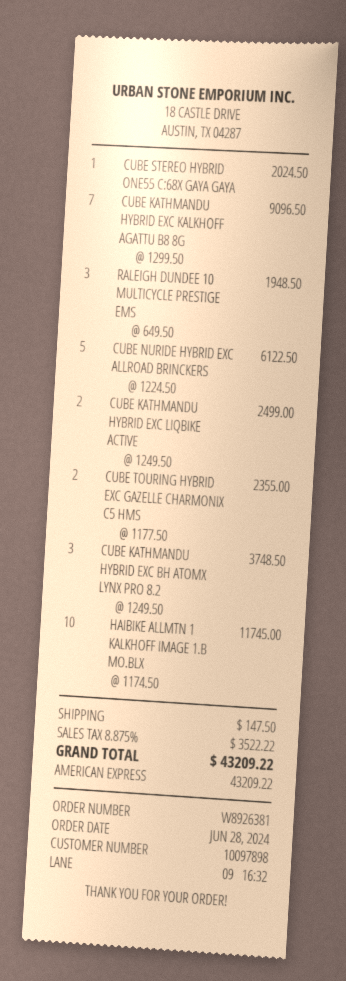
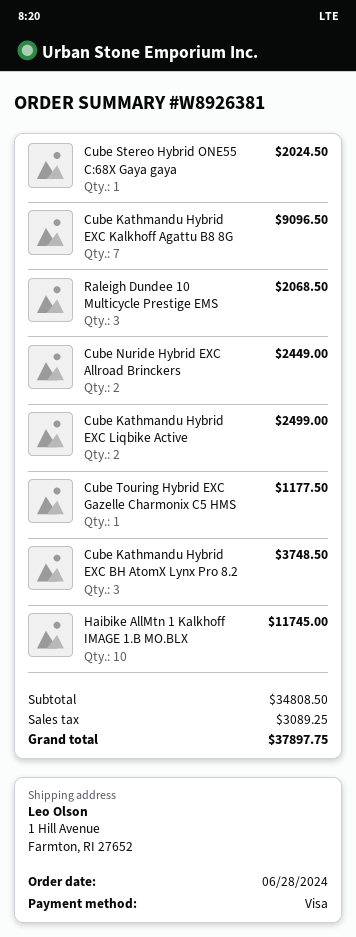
payment method: American Express -> Visa
RALEIGH DUNDEE 10 MULTICYCLE PRESTIGE EMS: 3 for 1948.50 -> 3 for 2068.50
CUBE NURIDE HYBRID EXC ALLROAD BRINCKERS: 5 for 6122.50 -> 2 for 2449.00
CUBE TOURING HYBRID EXC GAZELLE CHARMONIX C5 HMS: 2 for 2355.00 -> 1 for 1177.50
shipping: 147.50 -> none
tax: 3522.22 -> 3089.25
total: 43209.22 -> 37897.75

